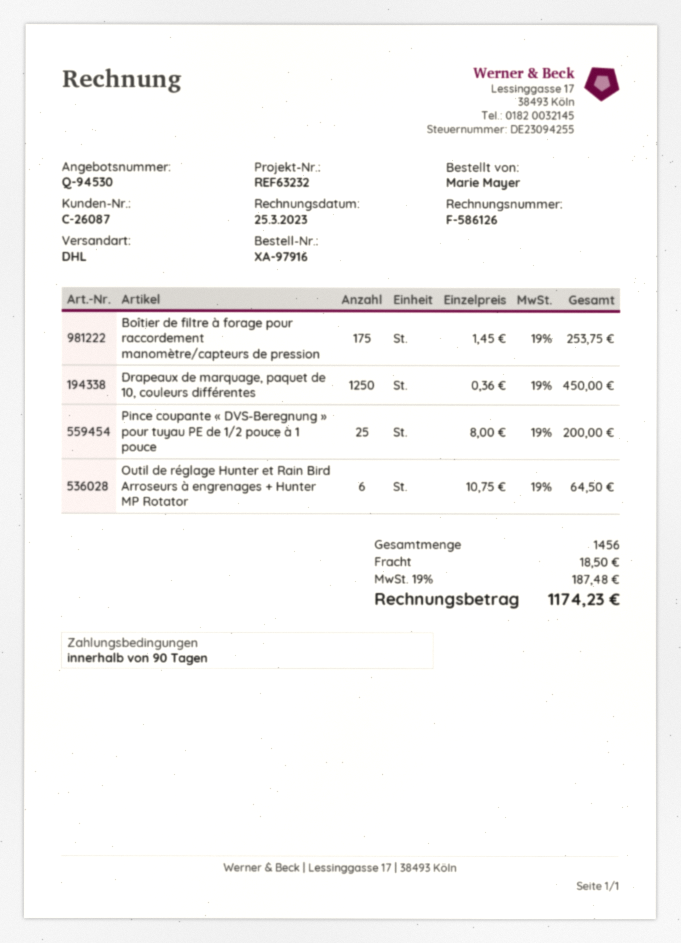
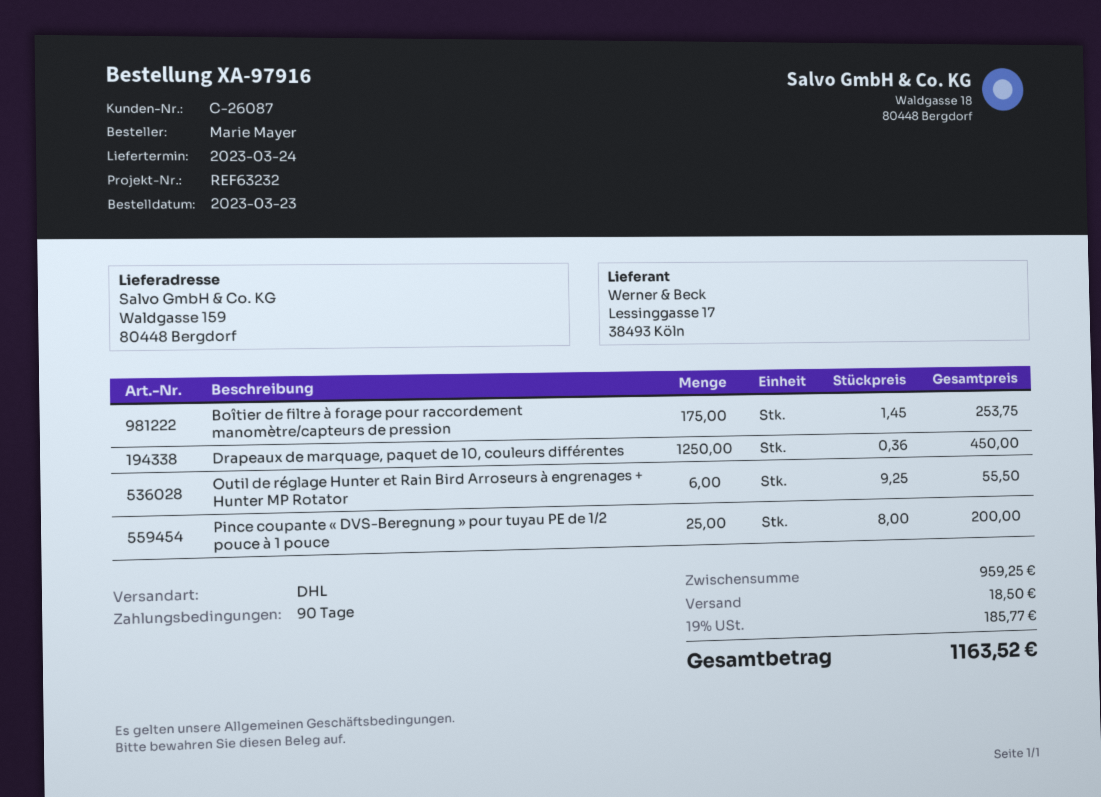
Outil de réglage Hunter et Rain Bird Arroseurs à engrenages + Hunter MP Rotator: 6 x 10.75 = 64.50 -> 6 x 9.25 = 55.50
tax: 19% = 187.48 -> 19% = 185.77
total: 1174.23 -> 1163.52

